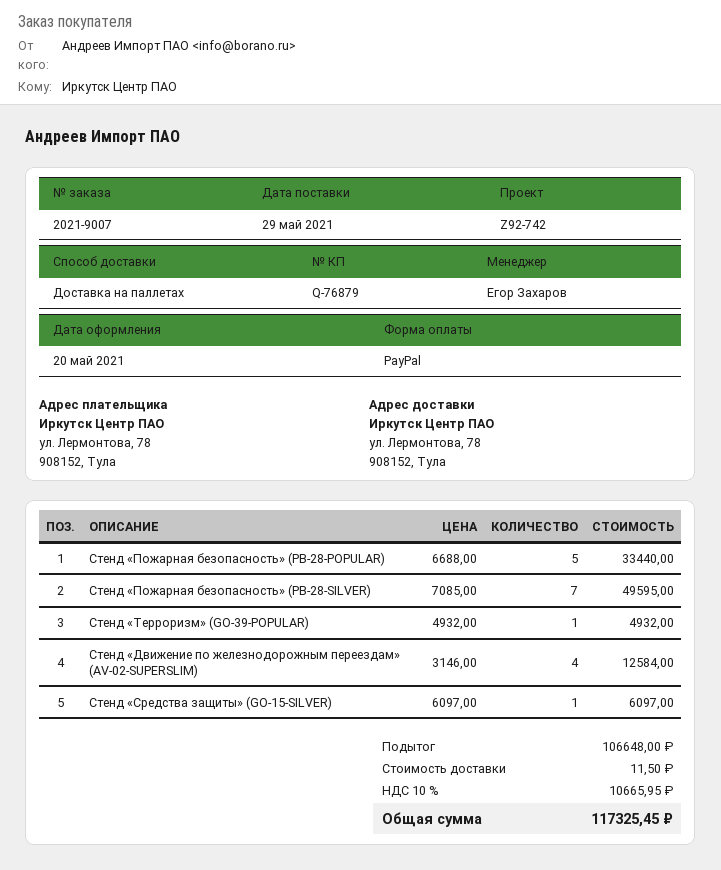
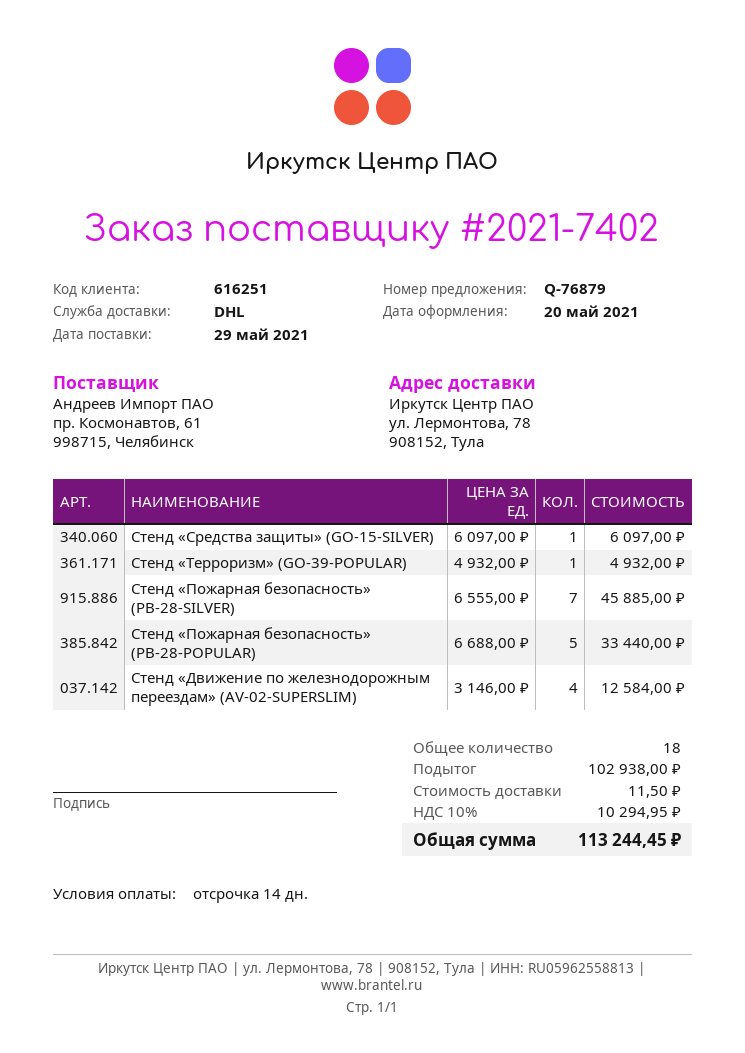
order number: 2021-9007 -> 2021-7402
shipping method: pallet freight -> DHL
Стенд «Пожарная безопасность» (PB-28-SILVER): 7 x 7085.00 = 49595.00 -> 7 x 6555.00 = 45885.00
subtotal: 106648.00 -> 102938.00
tax: 10% = 10665.95 -> 10% = 10294.95
total: 117325.45 -> 113244.45

